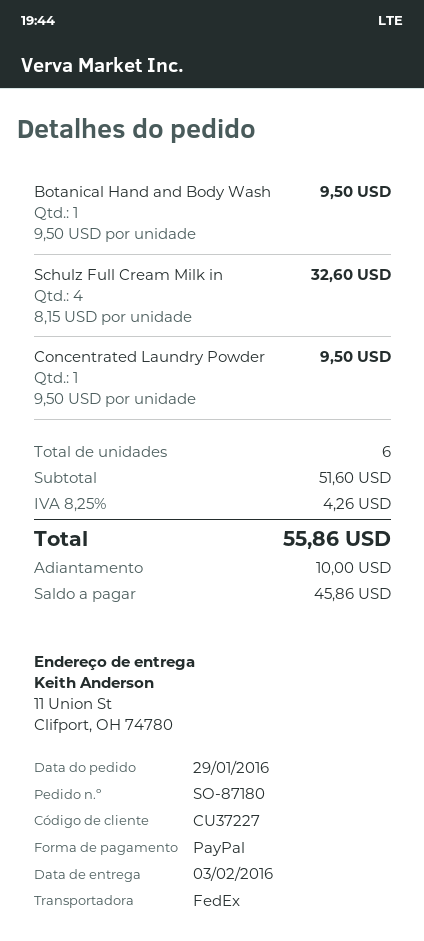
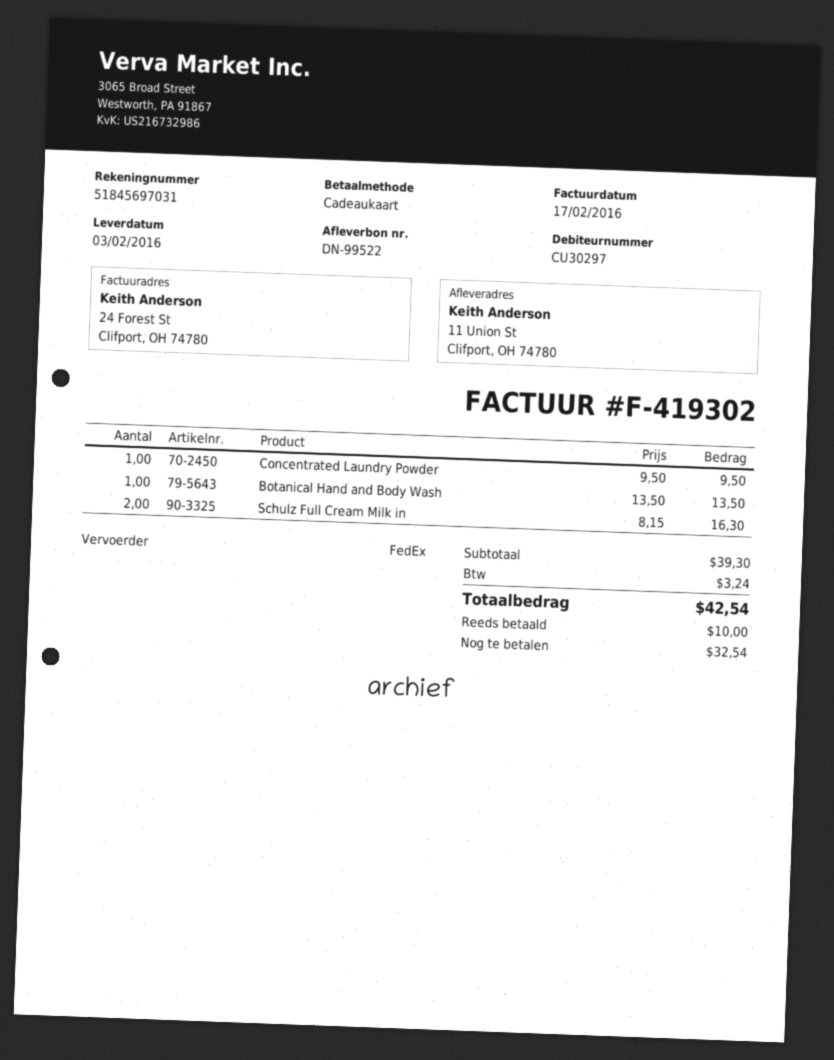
customer number: CU37227 -> CU30297
payment method: PayPal -> gift card
Botanical Hand and Body Wash: 1 x 9.50 = 9.50 -> 1 x 13.50 = 13.50
Schulz Full Cream Milk in: 4 x 8.15 = 32.60 -> 2 x 8.15 = 16.30
subtotal: 51.60 -> 39.30
tax: 4.26 -> 3.24
total: 55.86 -> 42.54
balance: 45.86 -> 32.54

